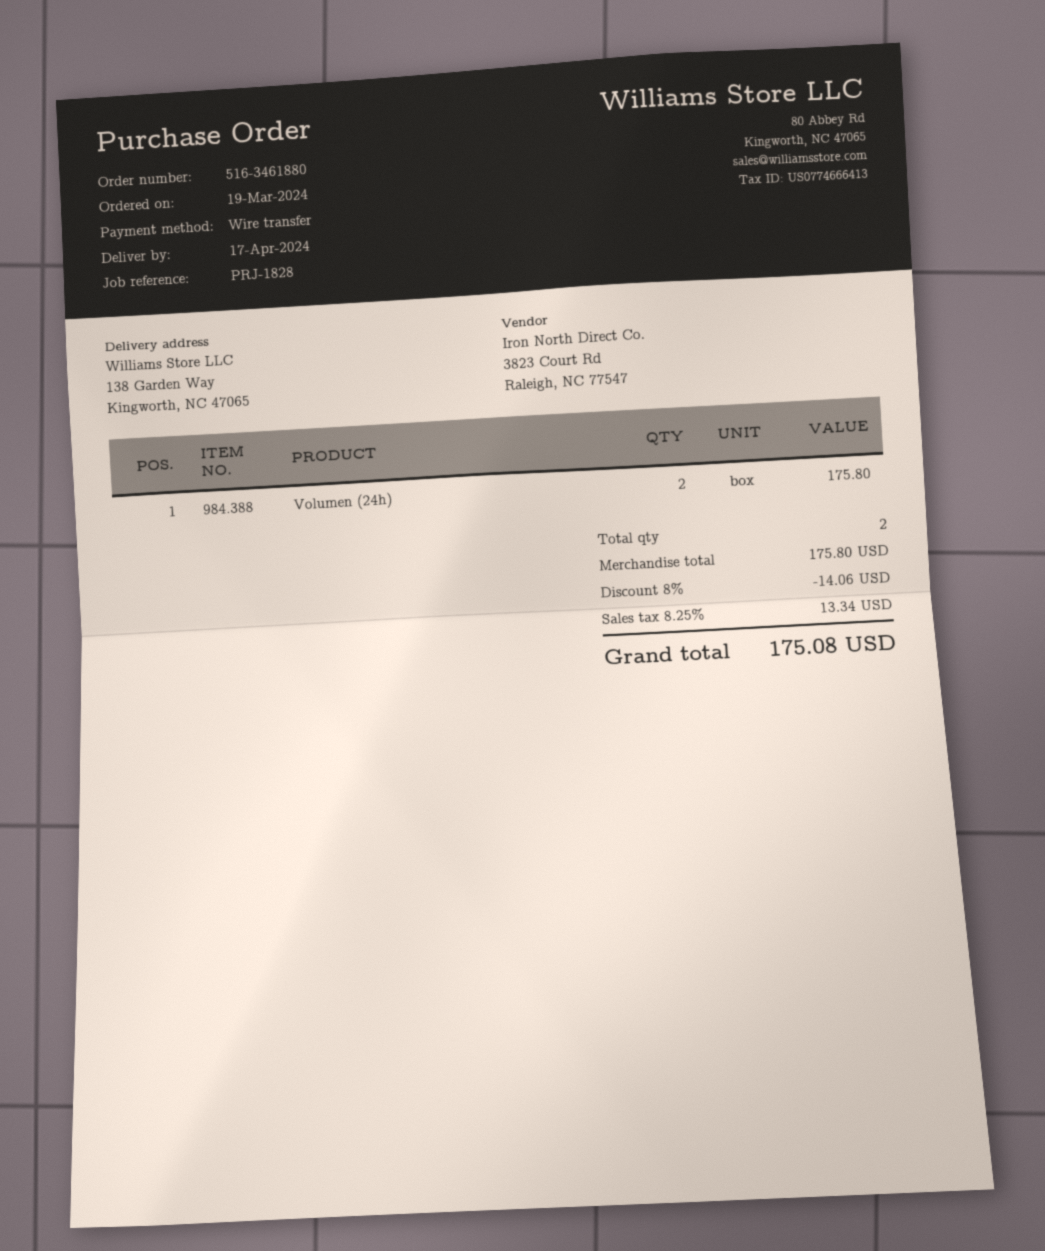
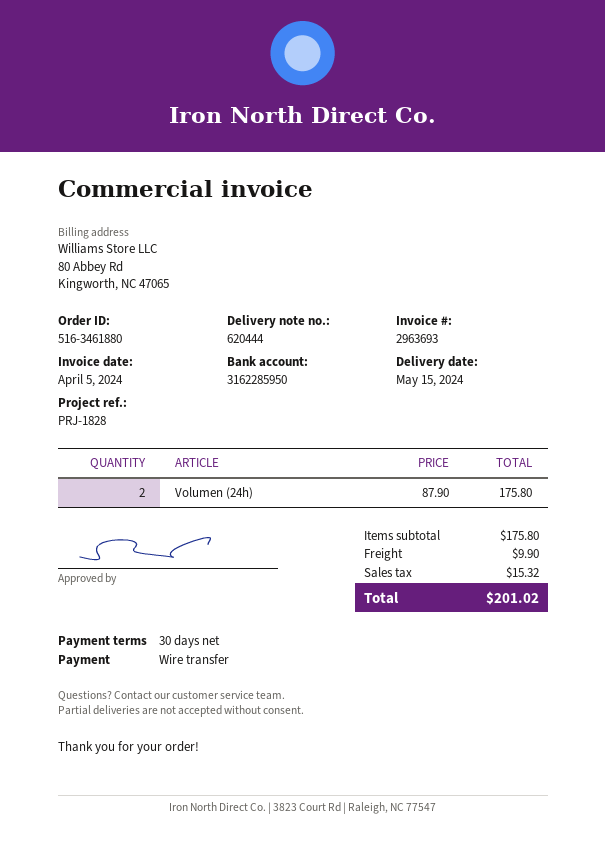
delivery date: 2024-04-17 -> 2024-05-15
discount: 8% = 14.06 -> none
shipping: none -> 9.90
tax: 13.34 -> 15.32
total: 175.08 -> 201.02

